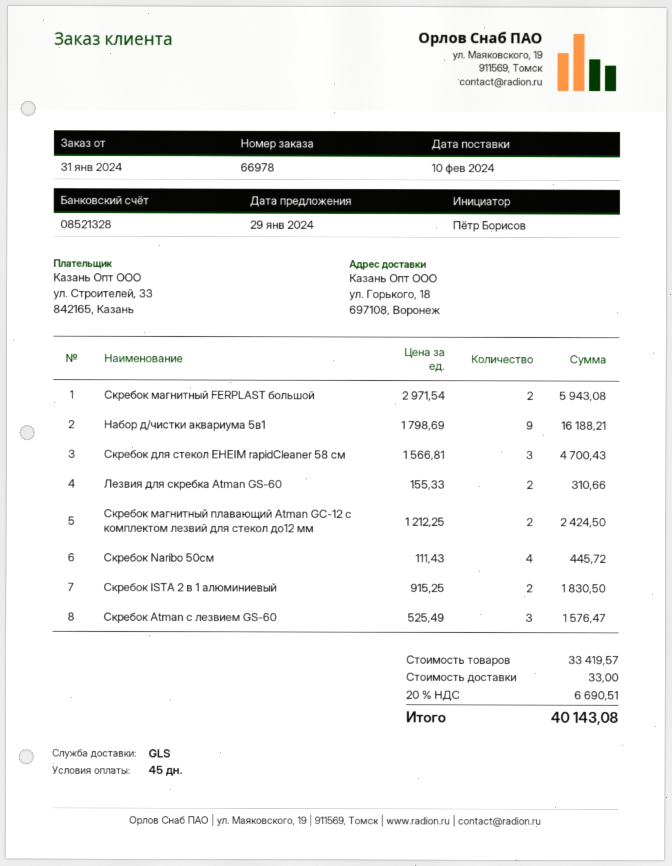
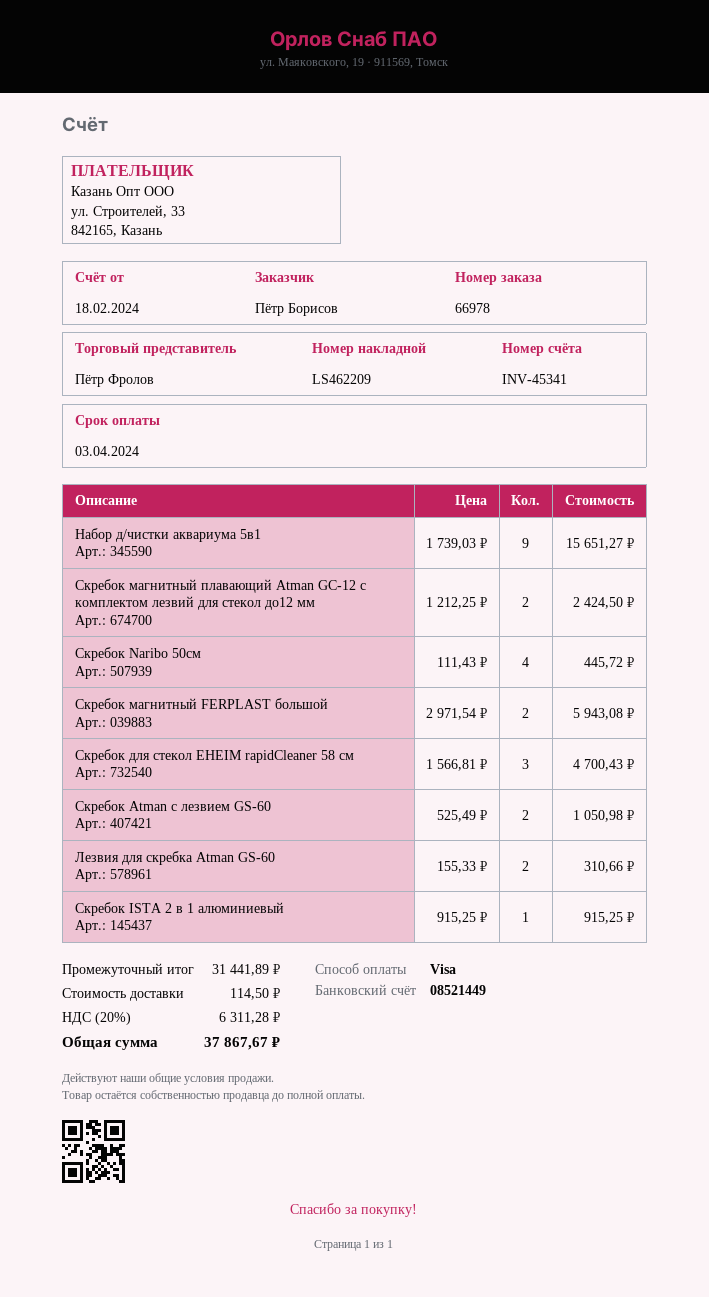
bank account: 08521328 -> 08521449
Набор д/чистки аквариума 5в1: 9 x 1798.69 = 16188.21 -> 9 x 1739.03 = 15651.27
Скребок ISTA 2 в 1 алюминиевый: 2 x 915.25 = 1830.50 -> 1 x 915.25 = 915.25
Скребок Atman с лезвием GS-60: 3 x 525.49 = 1576.47 -> 2 x 525.49 = 1050.98
subtotal: 33419.57 -> 31441.89
shipping: 33.00 -> 114.50
tax: 20% = 6690.51 -> 20% = 6311.28
total: 40143.08 -> 37867.67

